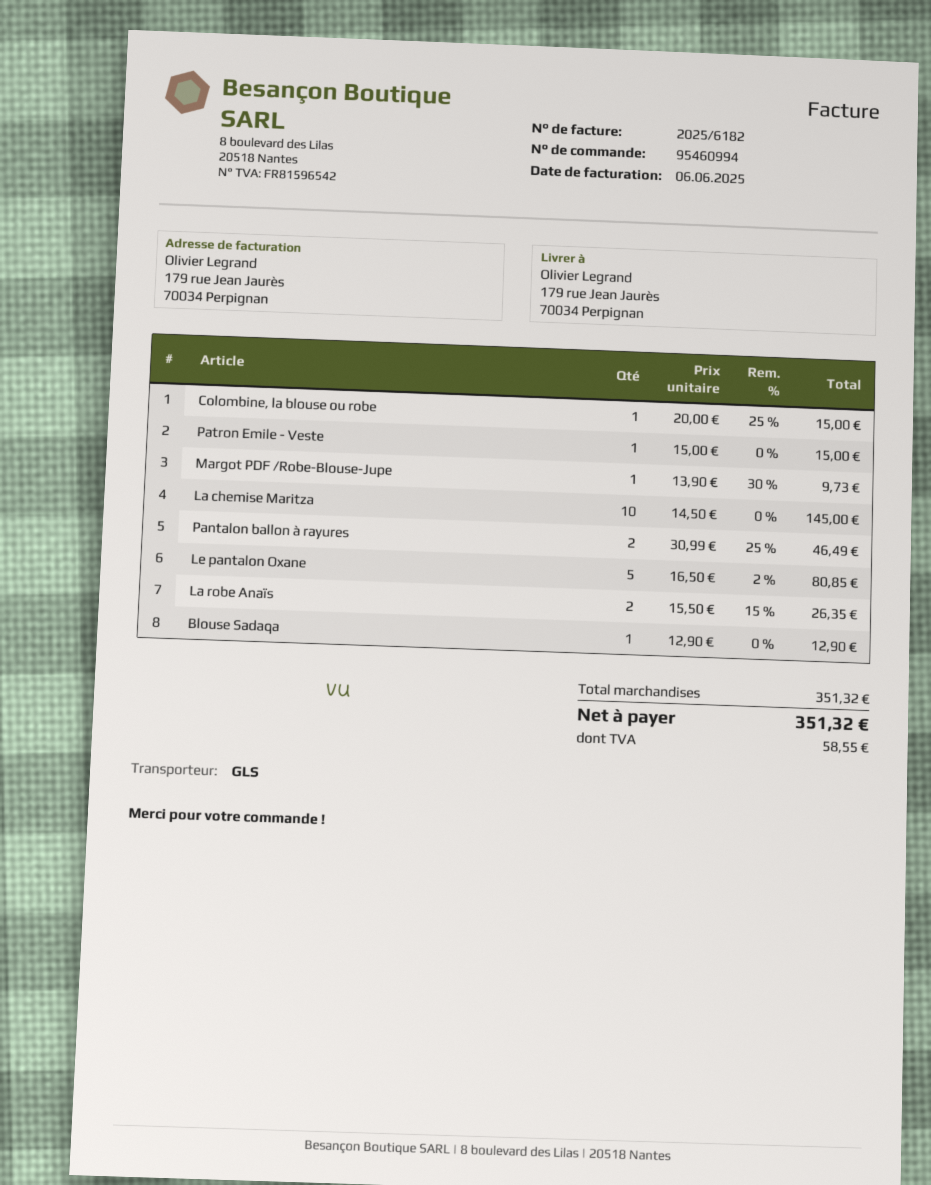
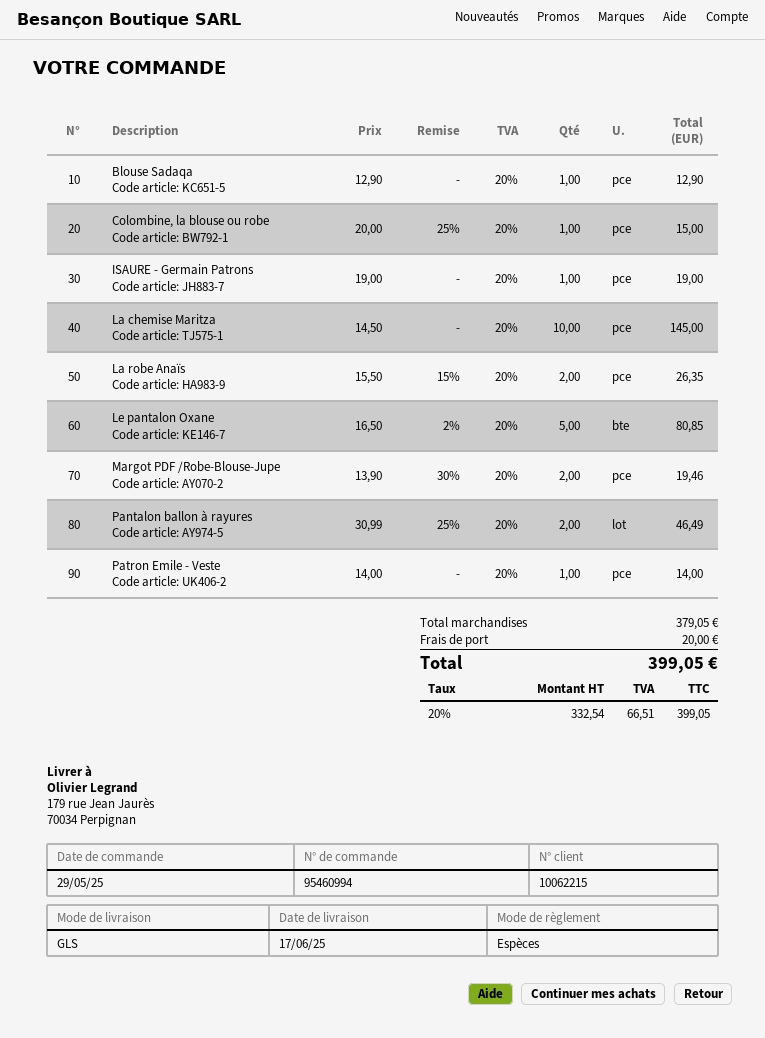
Patron Emile - Veste: 1 x 15.00 = 15.00 -> 1 x 14.00 = 14.00
Margot PDF /Robe-Blouse-Jupe: 1 x 13.90 - 30% = 9.73 -> 2 x 13.90 - 30% = 19.46
ISAURE - Germain Patrons: none -> 1 x 19.00 = 19.00
subtotal: 351.32 -> 379.05
shipping: none -> 20.00
tax: 58.55 -> 66.51
total: 351.32 -> 399.05

